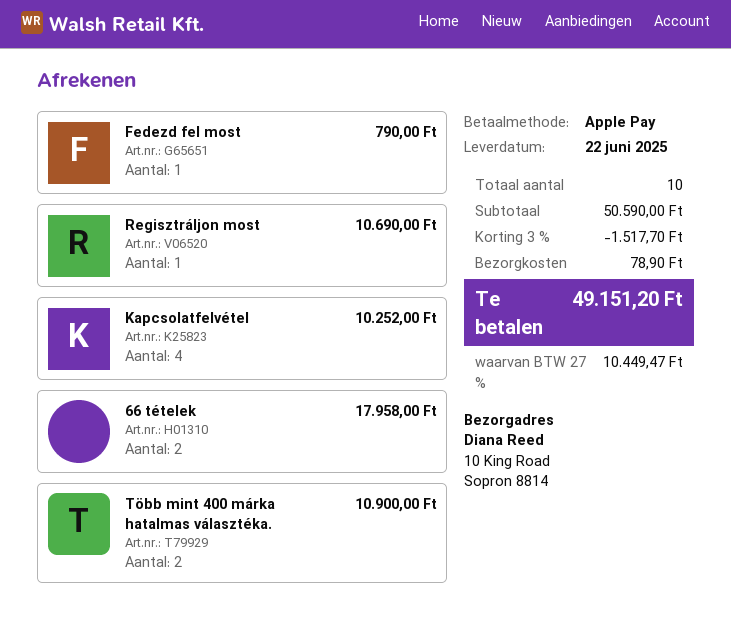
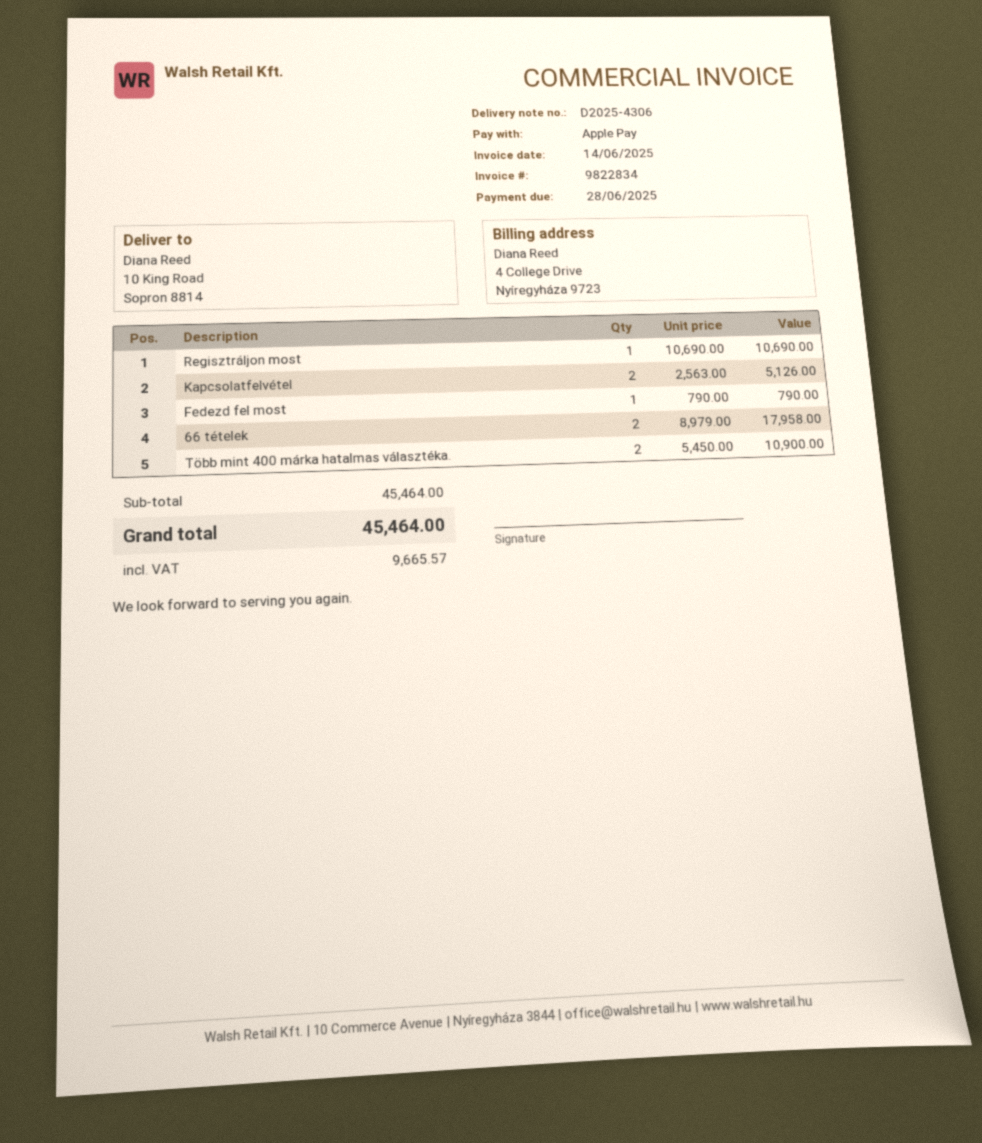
Kapcsolatfelvétel: 4 for 10252.00 -> 2 for 5126.00
subtotal: 50590.00 -> 45464.00
discount: 3% = 1517.70 -> none
shipping: 78.90 -> none
tax: 10449.47 -> 9665.57
total: 49151.20 -> 45464.00

